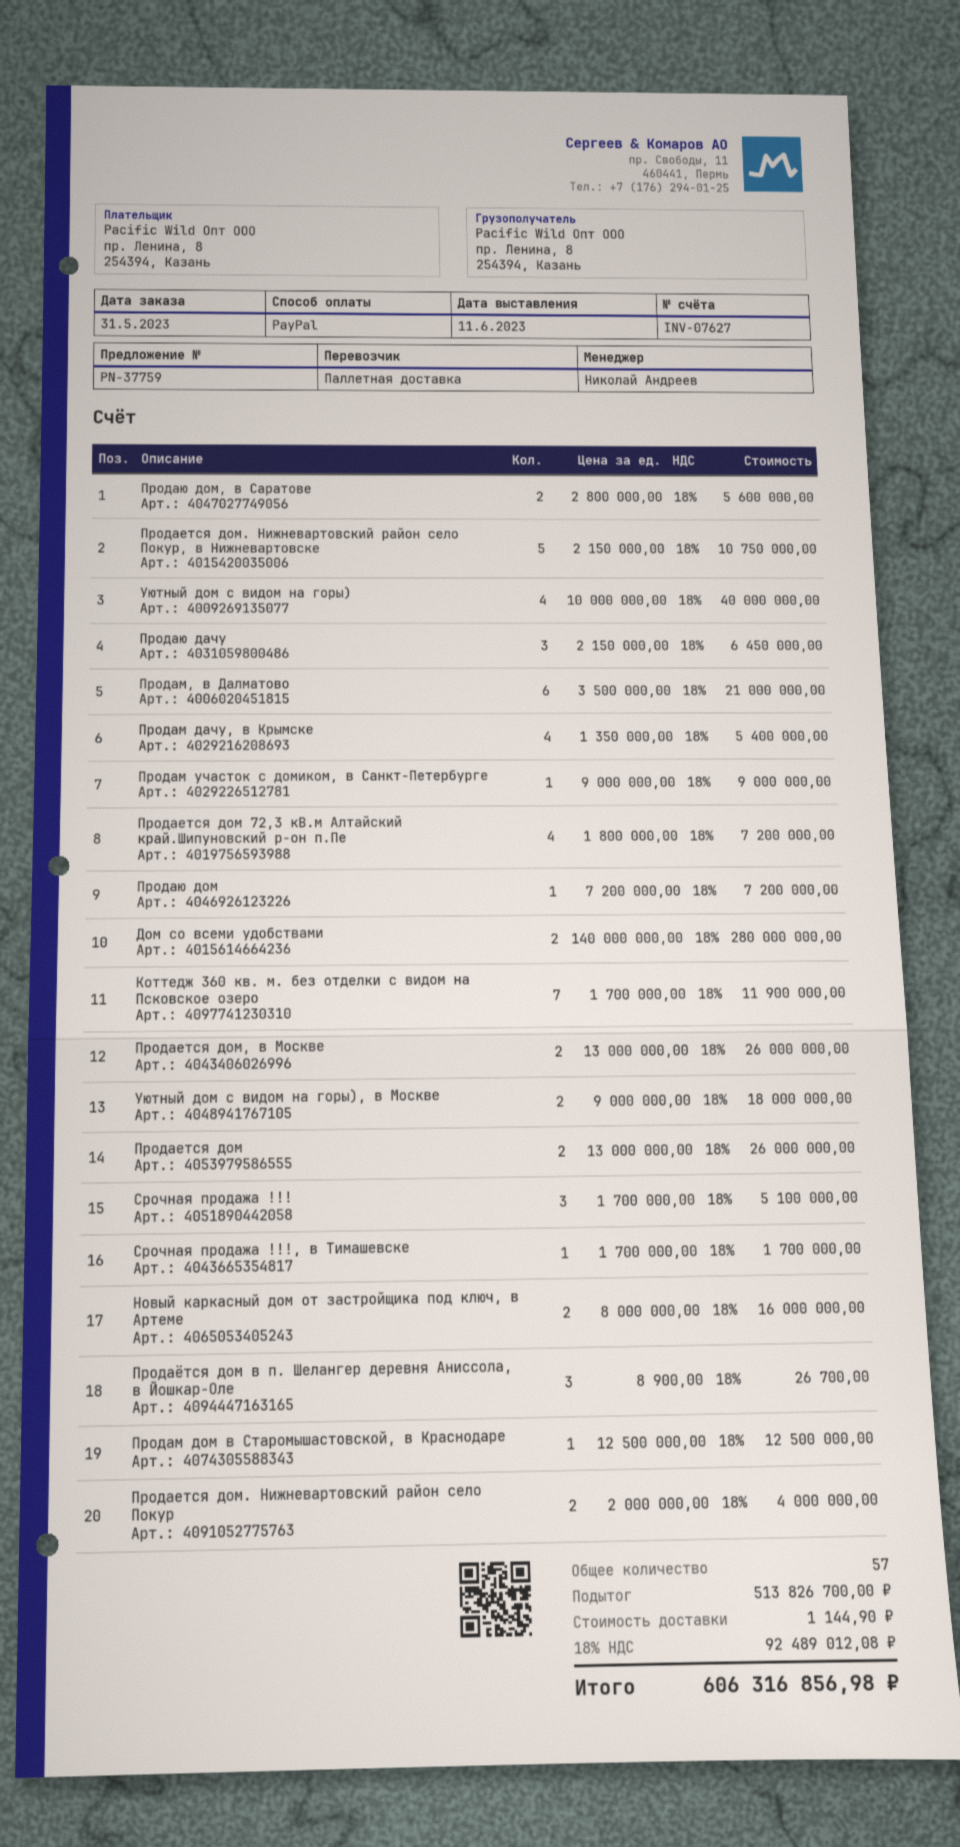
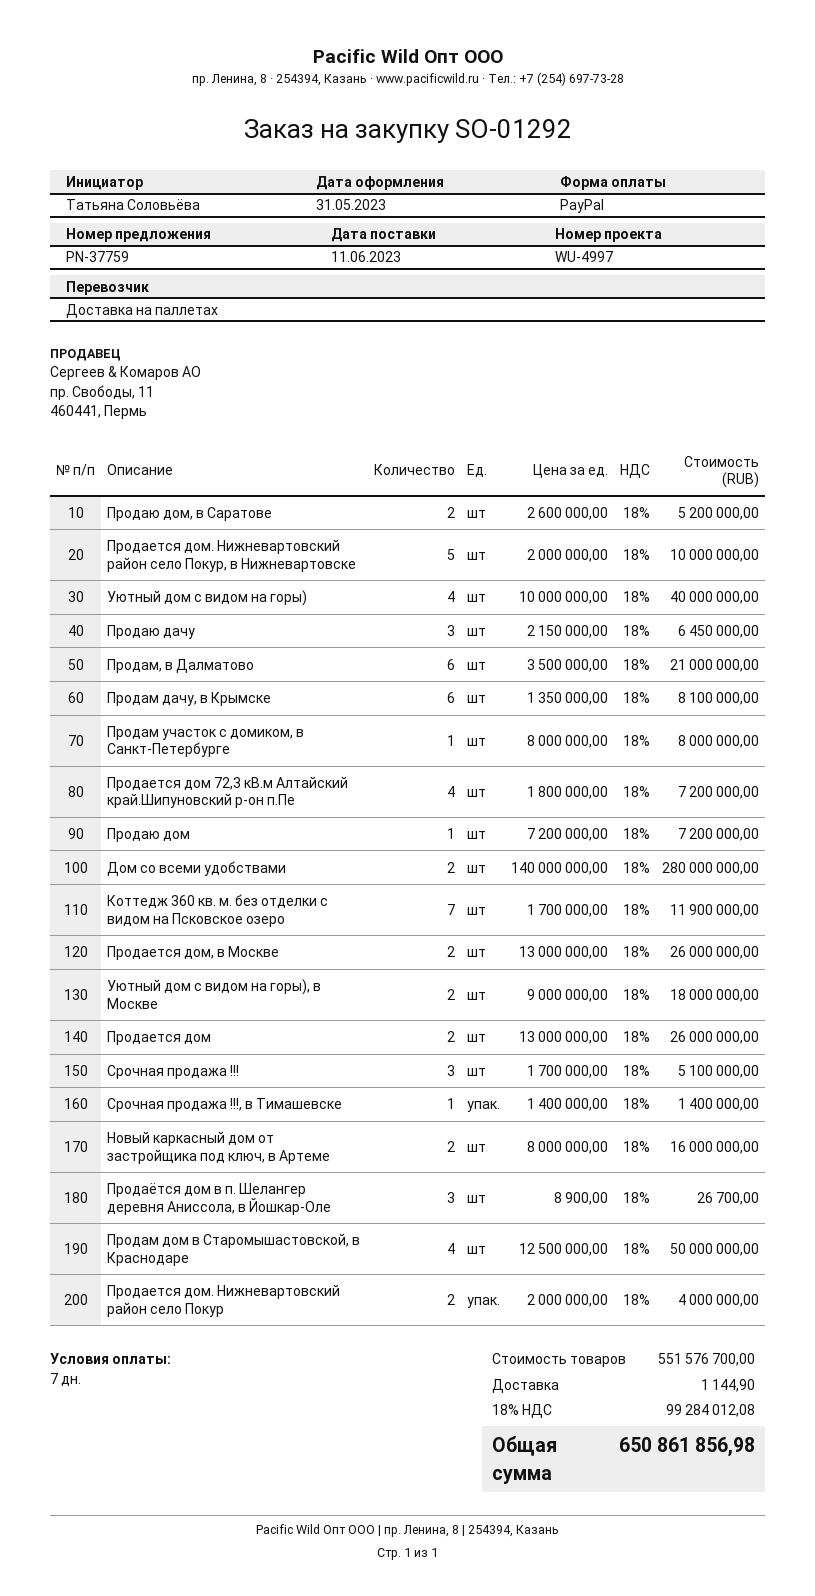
Продаю дом, в Саратове: 2 x 2800000.00 = 5600000.00 -> 2 x 2600000.00 = 5200000.00
Продается дом. Нижневартовский район село Покур, в Нижневартовске: 5 x 2150000.00 = 10750000.00 -> 5 x 2000000.00 = 10000000.00
Продам дачу, в Крымске: 4 x 1350000.00 = 5400000.00 -> 6 x 1350000.00 = 8100000.00
Продам участок с домиком, в Санкт-Петербурге: 1 x 9000000.00 = 9000000.00 -> 1 x 8000000.00 = 8000000.00
Срочная продажа !!!, в Тимашевске: 1 x 1700000.00 = 1700000.00 -> 1 x 1400000.00 = 1400000.00
Продам дом в Старомышастовской, в Краснодаре: 1 x 12500000.00 = 12500000.00 -> 4 x 12500000.00 = 50000000.00
subtotal: 513826700.00 -> 551576700.00
tax: 18% = 92489012.08 -> 18% = 99284012.08
total: 606316856.98 -> 650861856.98

